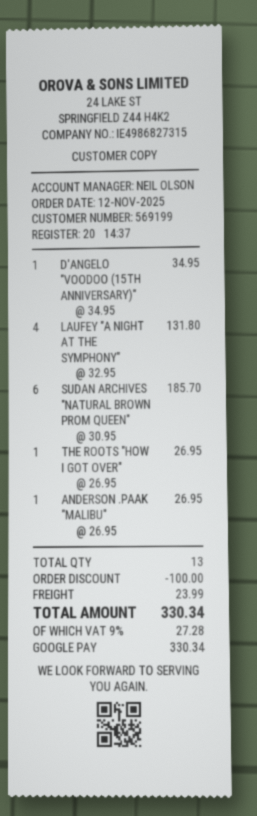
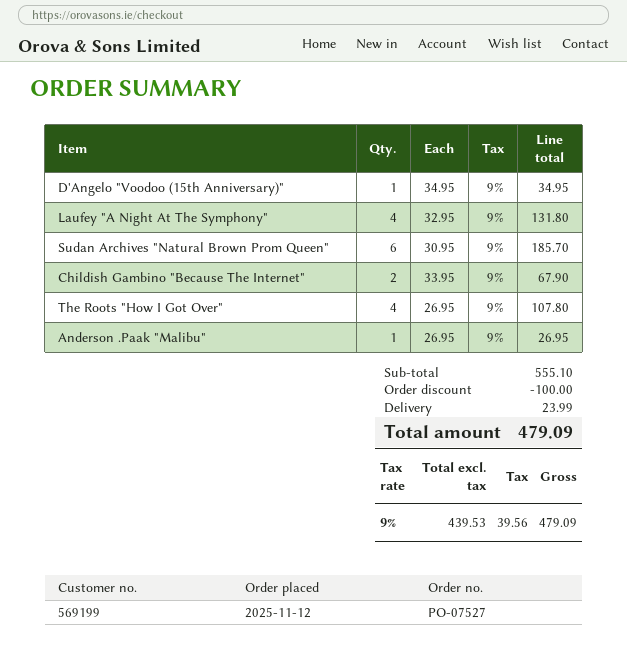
THE ROOTS "HOW I GOT OVER": 1 x 26.95 = 26.95 -> 4 x 26.95 = 107.80
Childish Gambino "Because The Internet": none -> 2 x 33.95 = 67.90
tax: 9% = 27.28 -> 9% = 39.56
total: 330.34 -> 479.09

